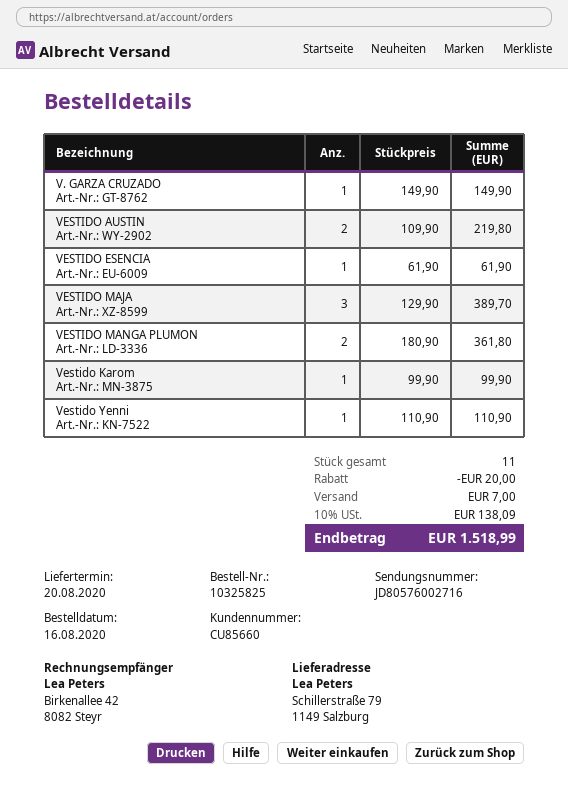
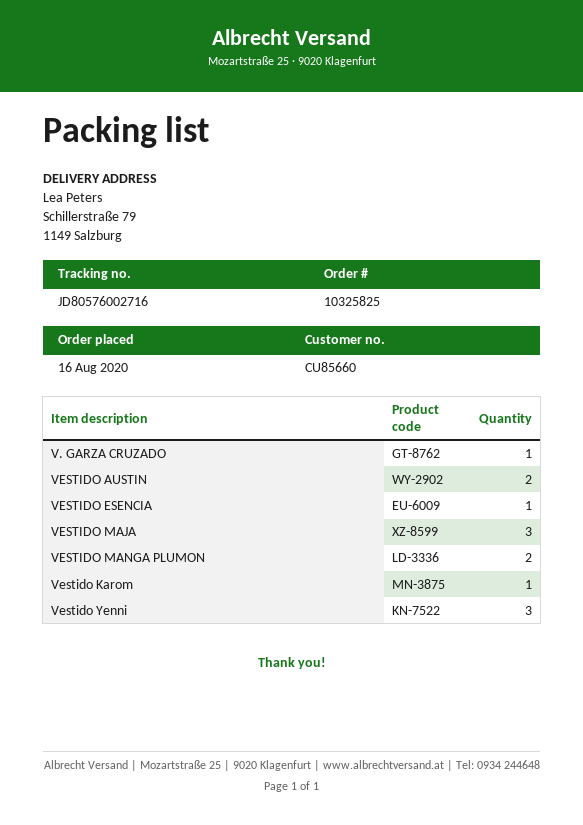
Vestido Yenni: 1 -> 3

